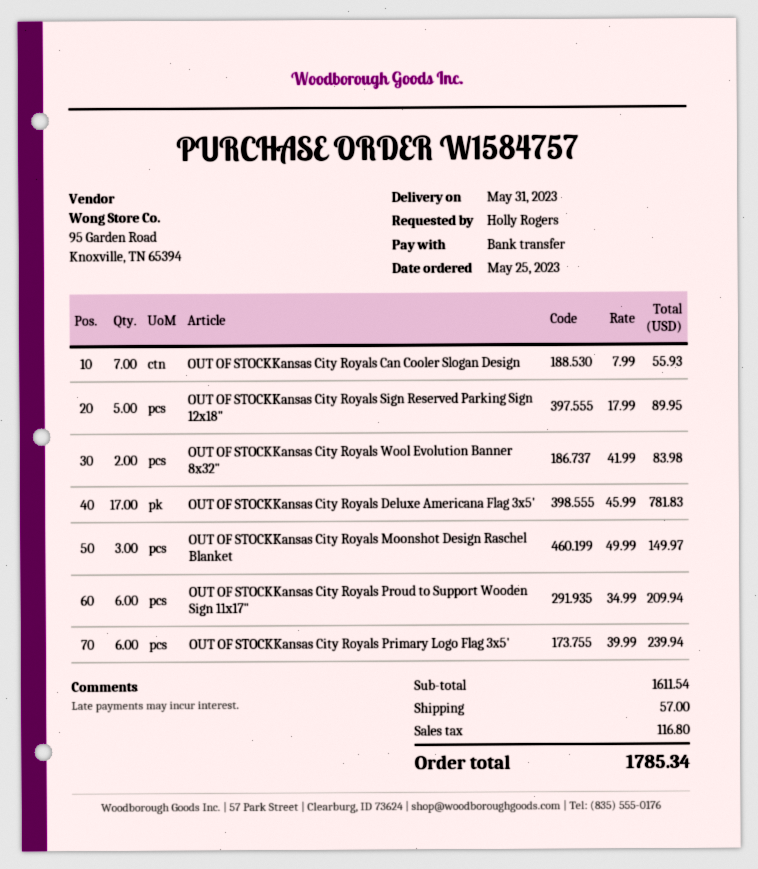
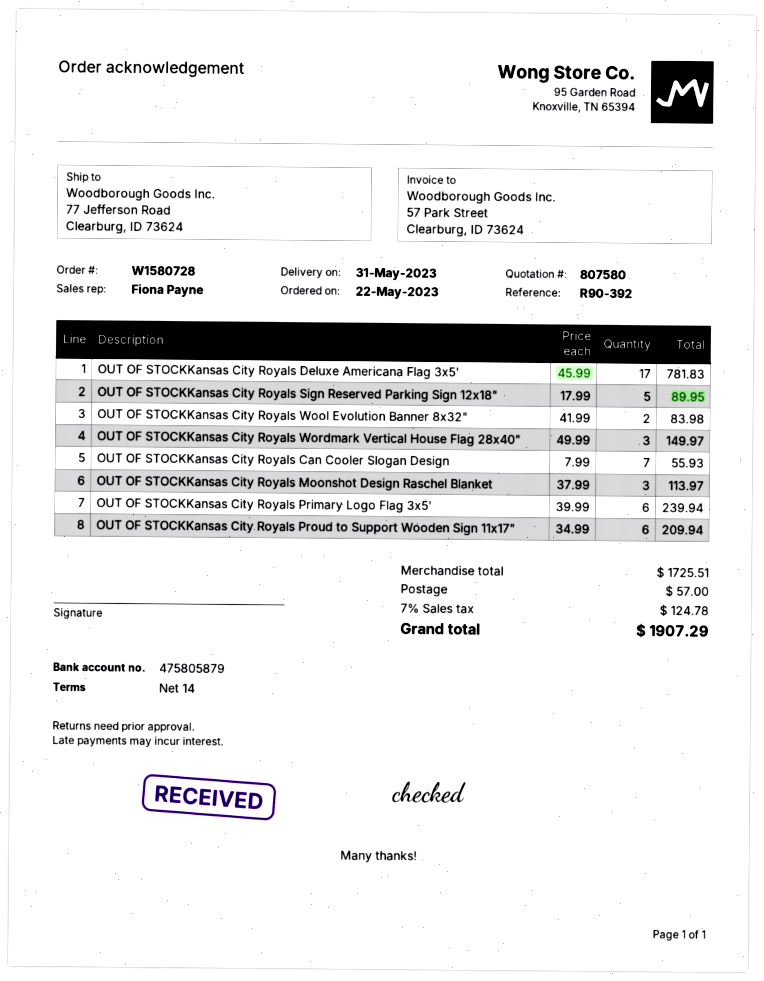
order number: W1584757 -> W1580728
order date: 2023-05-25 -> 2023-05-22
OUT OF STOCKKansas City Royals Moonshot Design Raschel Blanket: 3 x 49.99 = 149.97 -> 3 x 37.99 = 113.97
OUT OF STOCKKansas City Royals Wordmark Vertical House Flag 28x40": none -> 3 x 49.99 = 149.97
subtotal: 1611.54 -> 1725.51
tax: 116.80 -> 124.78
total: 1785.34 -> 1907.29

